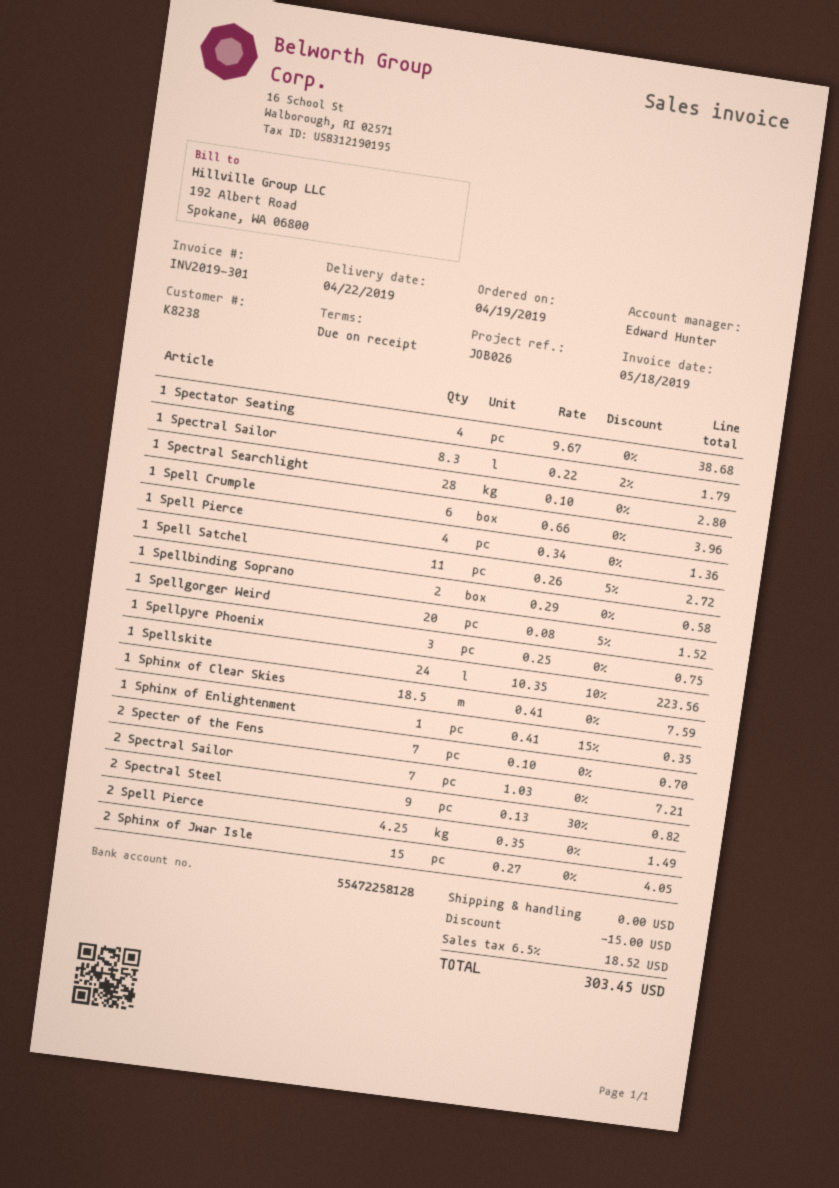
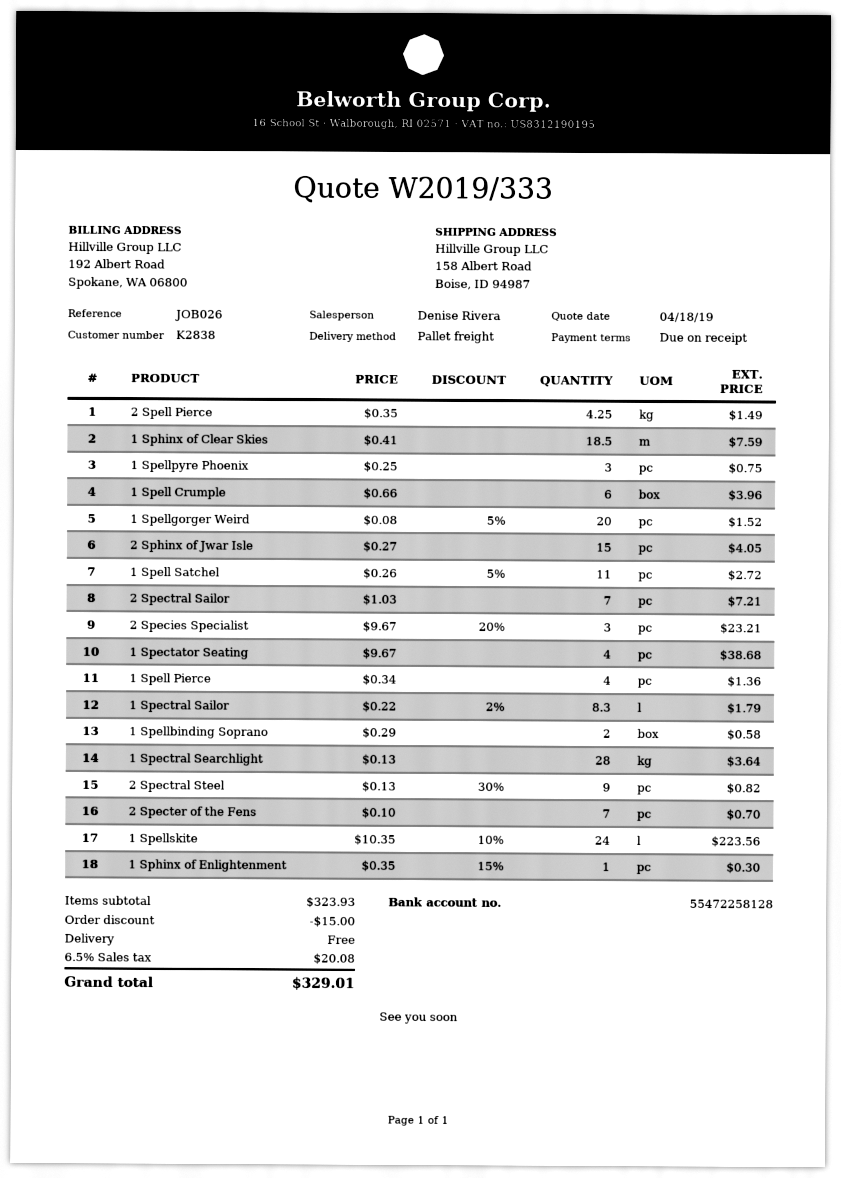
customer number: K8238 -> K2838
sales rep: Edward Hunter -> Denise Rivera
1 Spectral Searchlight: 28 x 0.10 = 2.80 -> 28 x 0.13 = 3.64
1 Sphinx of Enlightenment: 1 x 0.41 - 15% = 0.35 -> 1 x 0.35 - 15% = 0.30
2 Species Specialist: none -> 3 x 9.67 - 20% = 23.21
tax: 6.5% = 18.52 -> 6.5% = 20.08
total: 303.45 -> 329.01

